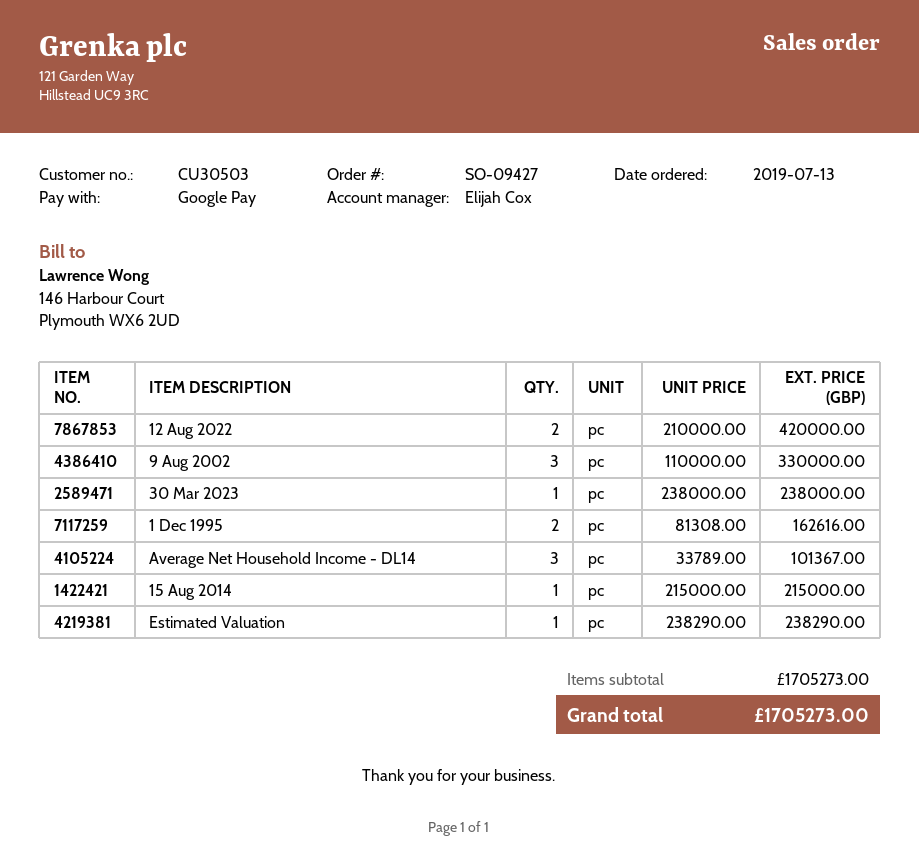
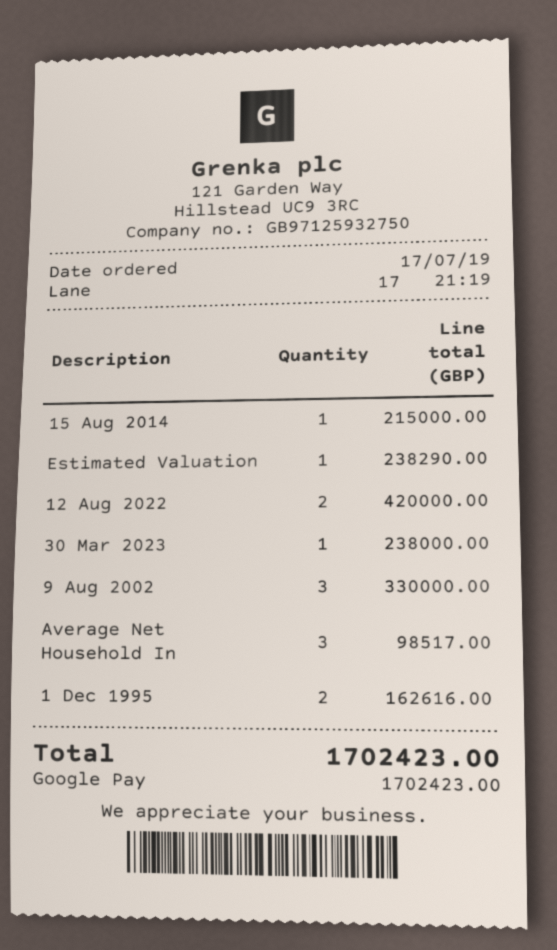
order date: 2019-07-13 -> 2019-07-17
Average Net Household Income - DL14: 3 for 101367.00 -> 3 for 98517.00
total: 1705273.00 -> 1702423.00

